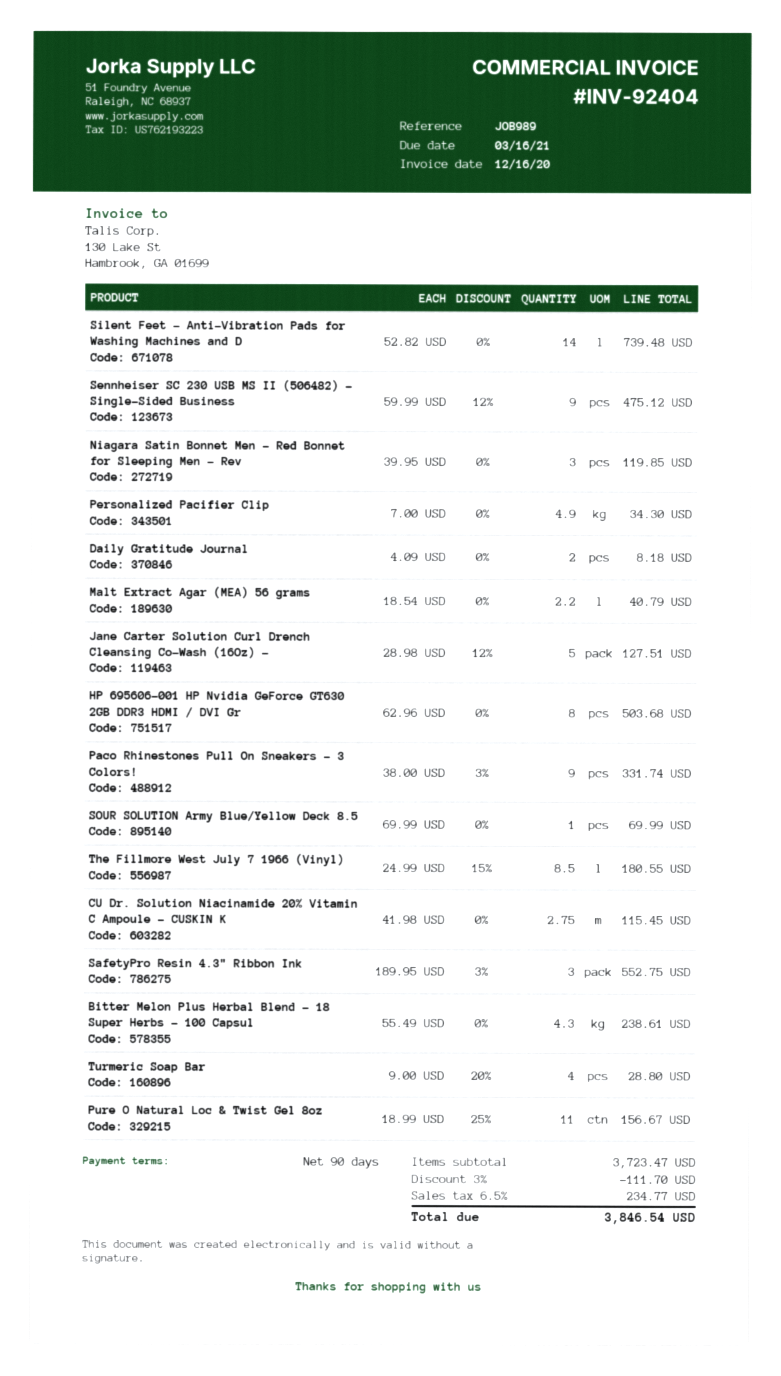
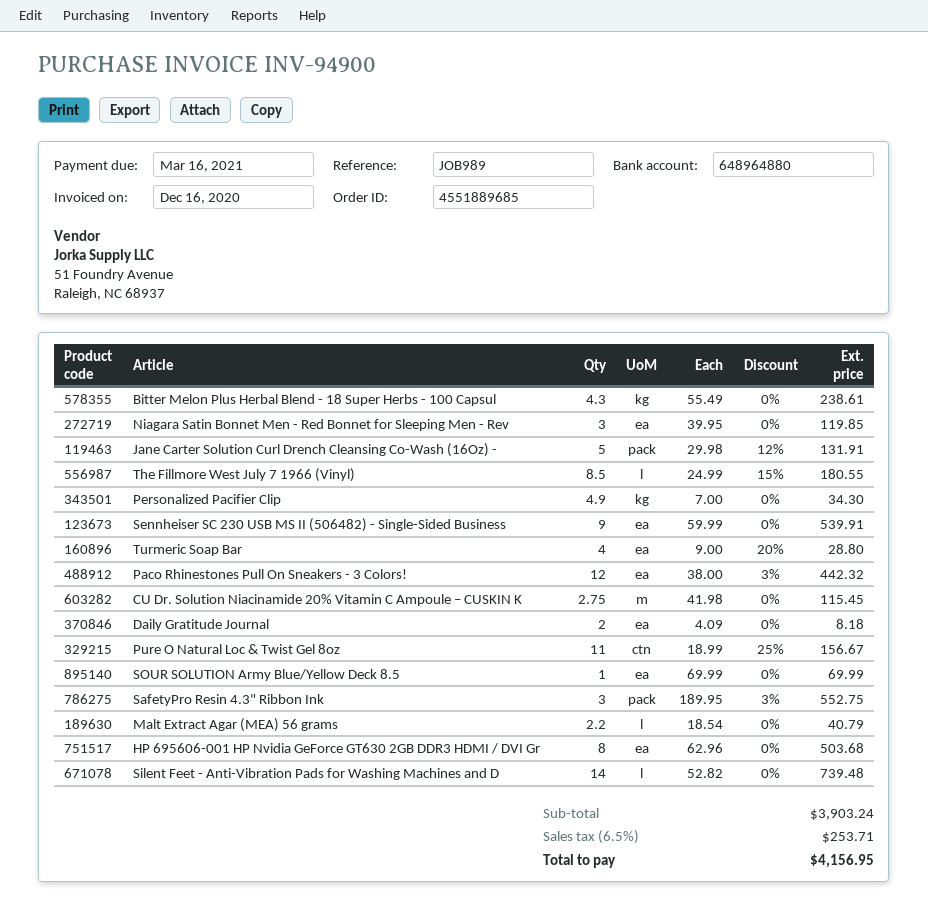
invoice number: INV-92404 -> INV-94900
Sennheiser SC 230 USB MS II (506482) - Single-Sided Business: 9 x 59.99 - 12% = 475.12 -> 9 x 59.99 = 539.91
Jane Carter Solution Curl Drench Cleansing Co-Wash (16Oz) -: 5 x 28.98 - 12% = 127.51 -> 5 x 29.98 - 12% = 131.91
Paco Rhinestones Pull On Sneakers - 3 Colors!: 9 x 38.00 - 3% = 331.74 -> 12 x 38.00 - 3% = 442.32
subtotal: 3723.47 -> 3903.24
discount: 3% = 111.70 -> none
tax: 6.5% = 234.77 -> 6.5% = 253.71
total: 3846.54 -> 4156.95

